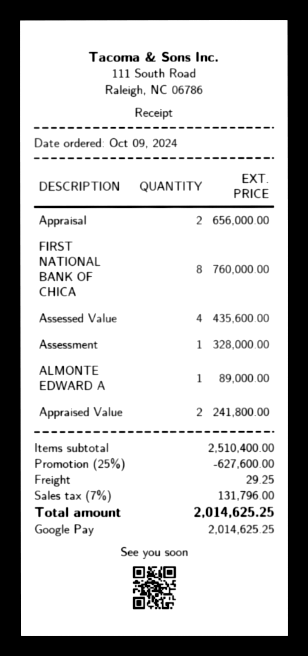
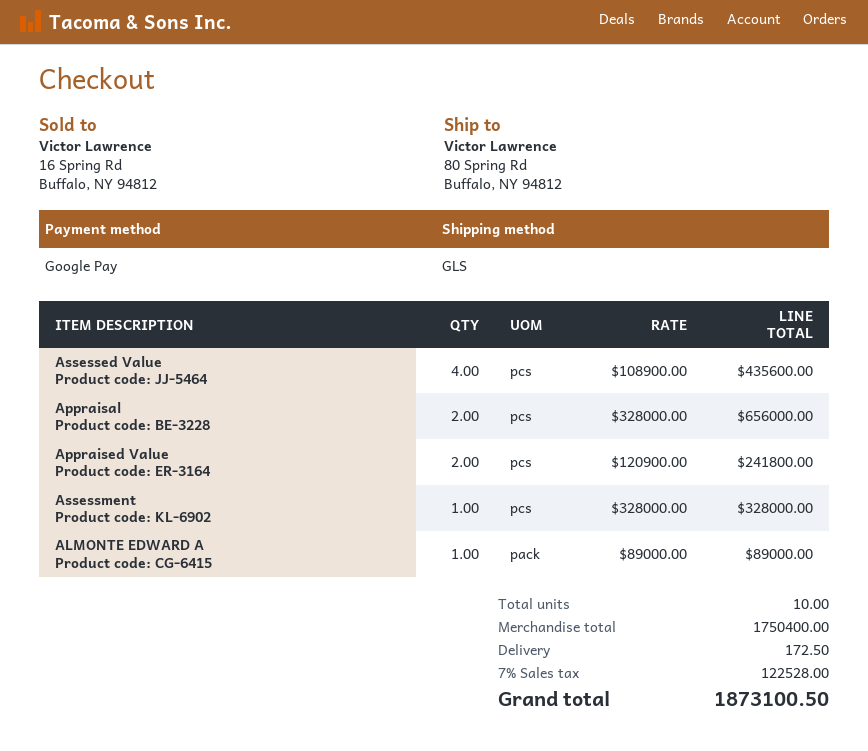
FIRST NATIONAL BANK OF CHICA: 8 for 760000.00 -> none
subtotal: 2510400.00 -> 1750400.00
discount: 25% = 627600.00 -> none
shipping: 29.25 -> 172.50
tax: 7% = 131796.00 -> 7% = 122528.00
total: 2014625.25 -> 1873100.50

